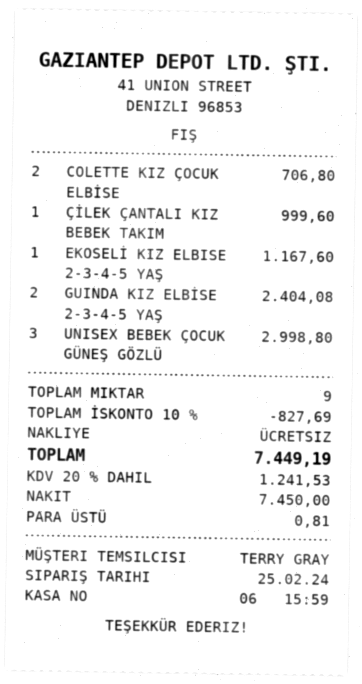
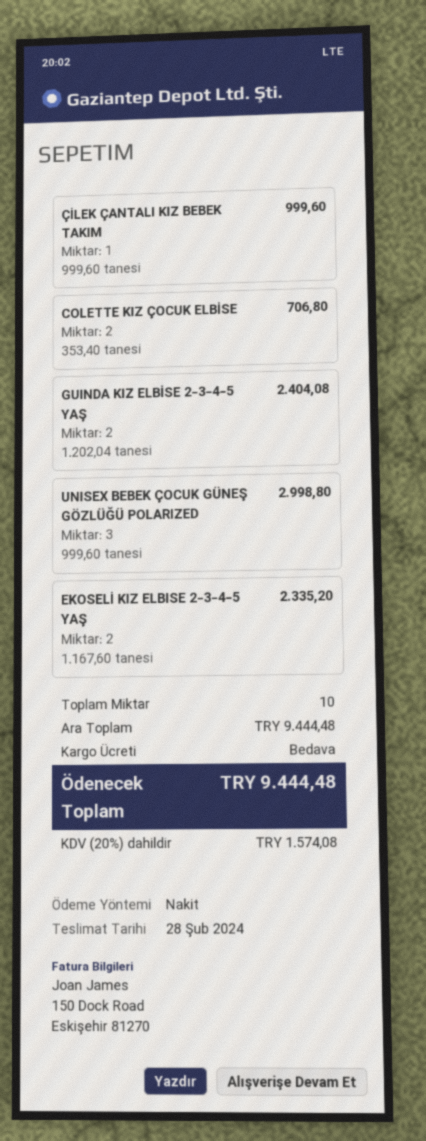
EKOSELİ KIZ ELBISE 2-3-4-5 YAŞ: 1 for 1167.60 -> 2 for 2335.20
total quantity: 9 -> 10
discount: 10% = 827.69 -> none
tax: 20% = 1241.53 -> 20% = 1574.08
total: 7449.19 -> 9444.48

